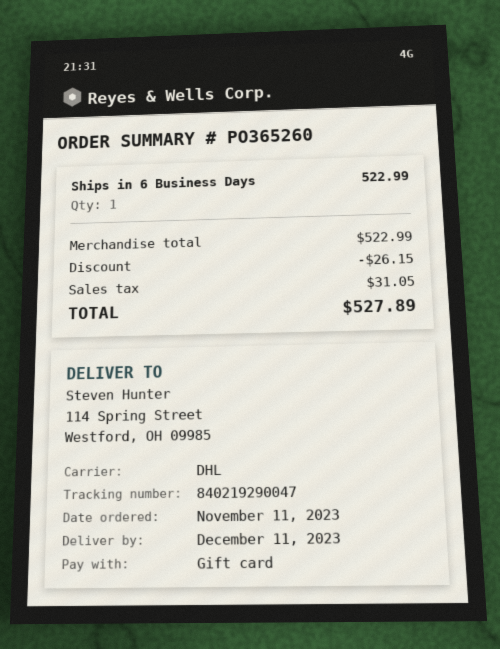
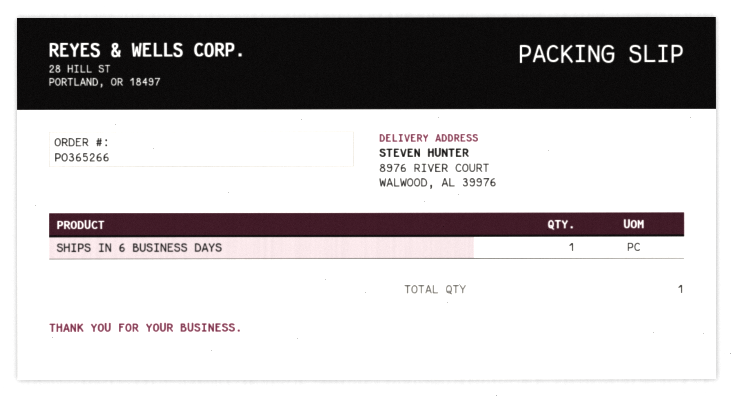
order number: PO365260 -> PO365266
ship to: 114 Spring Street, Westford, OH 09985 -> 8976 RIVER COURT, WALWOOD, AL 39976

